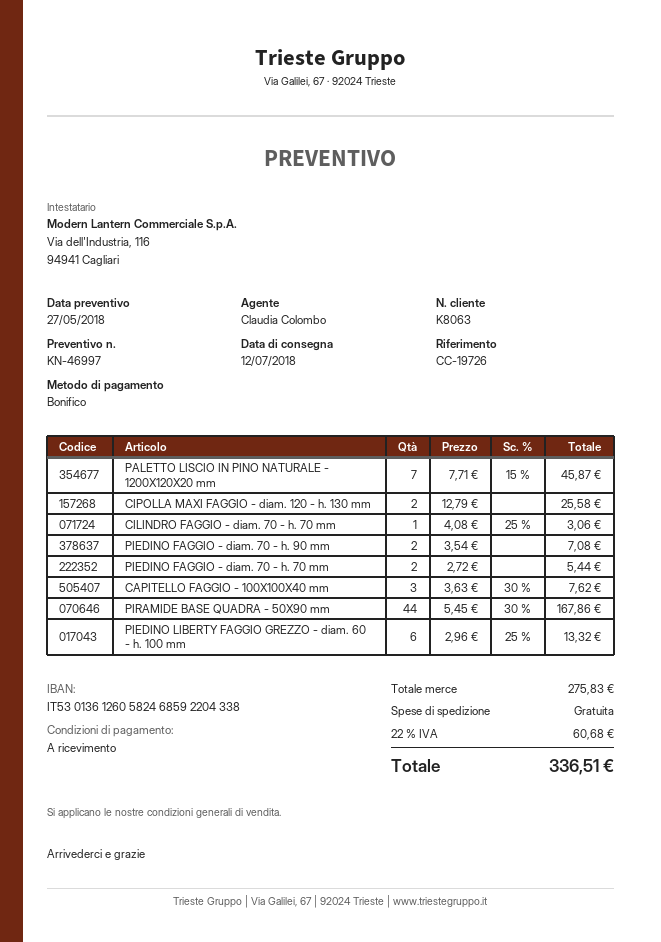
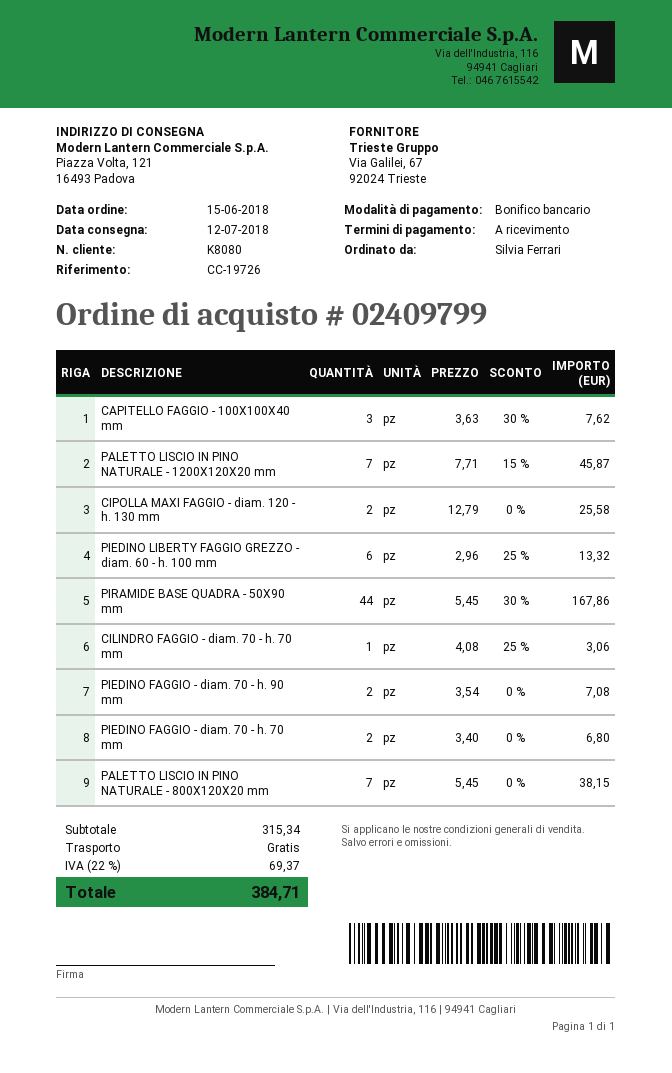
customer number: K8063 -> K8080
PIEDINO FAGGIO - diam. 70 - h. 70 mm: 2 x 2.72 = 5.44 -> 2 x 3.40 = 6.80
PALETTO LISCIO IN PINO NATURALE - 800X120X20 mm: none -> 7 x 5.45 = 38.15
subtotal: 275.83 -> 315.34
tax: 22% = 60.68 -> 22% = 69.37
total: 336.51 -> 384.71

